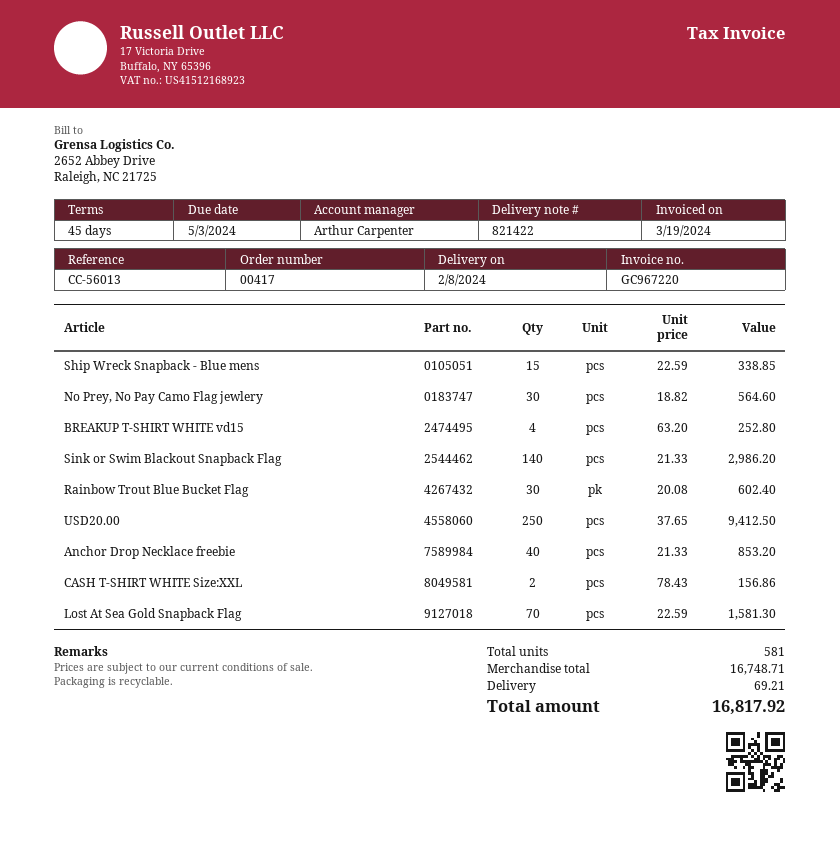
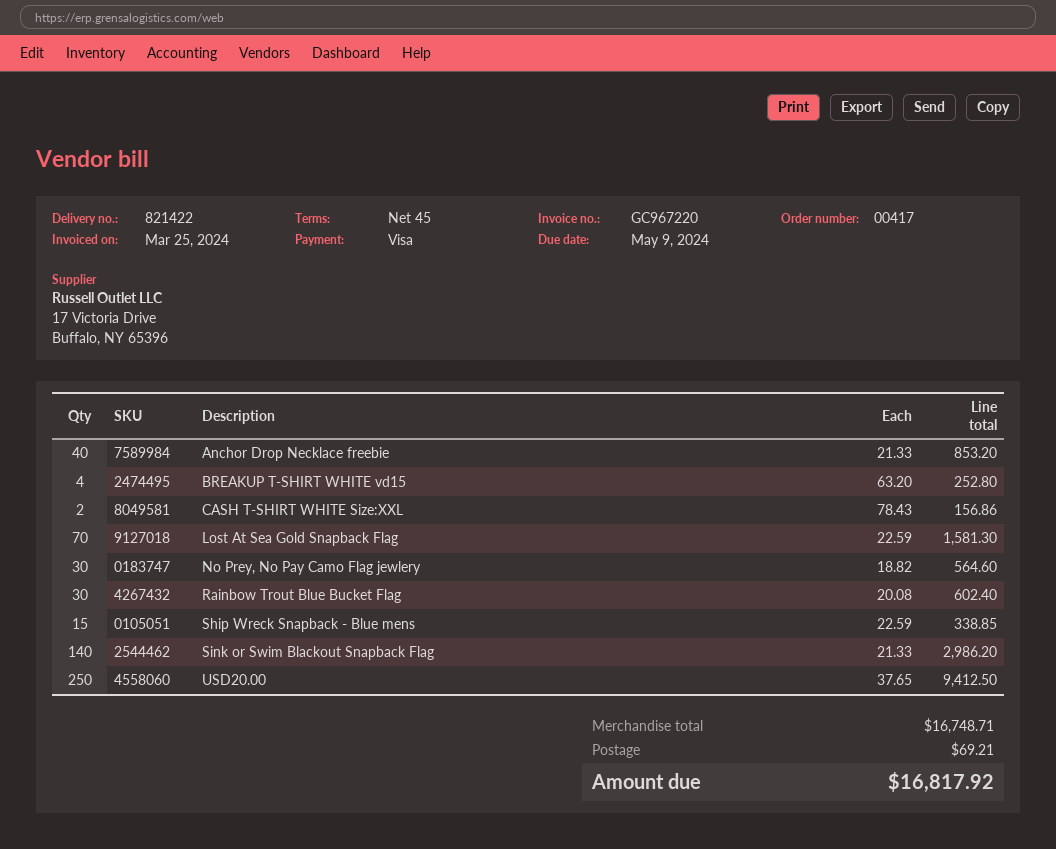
invoice date: 2024-03-19 -> 2024-03-25
due date: 2024-05-03 -> 2024-05-09

